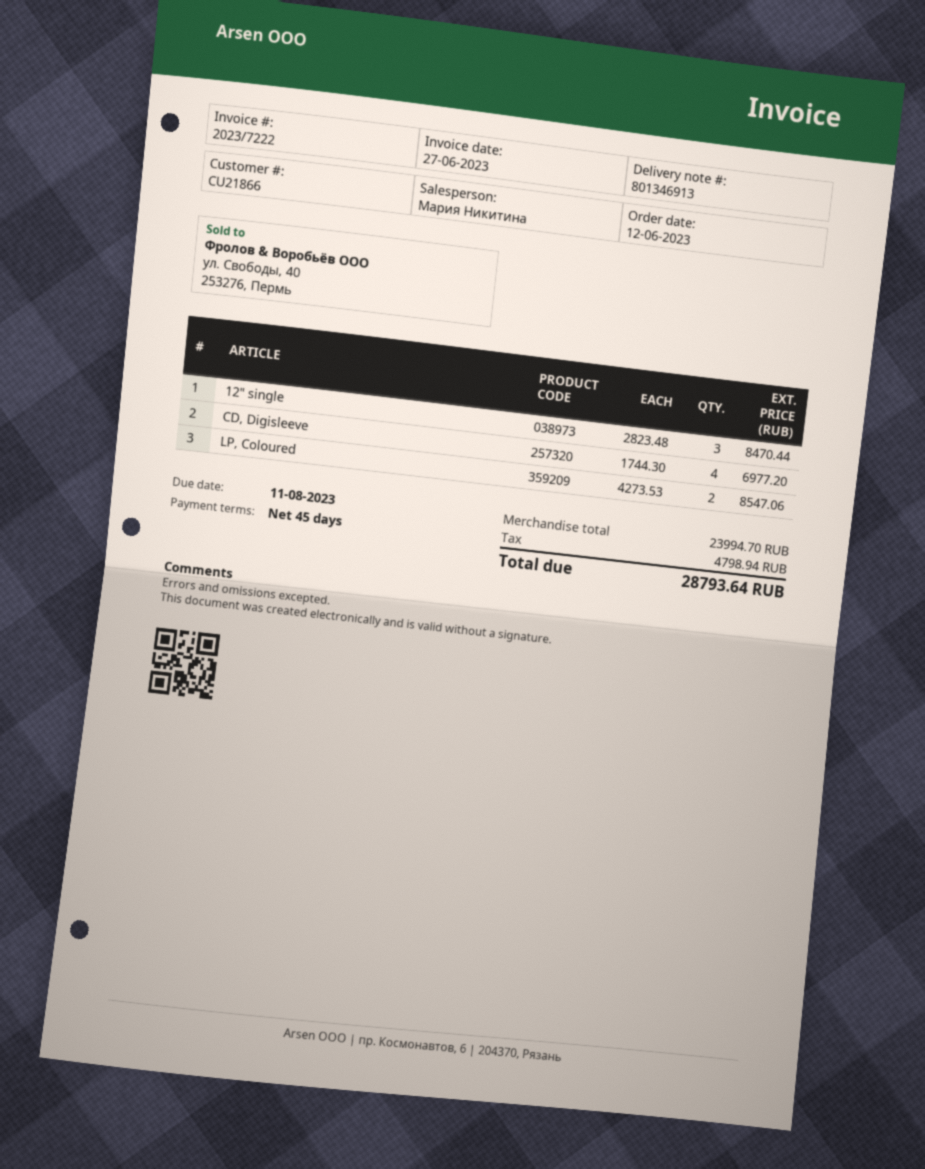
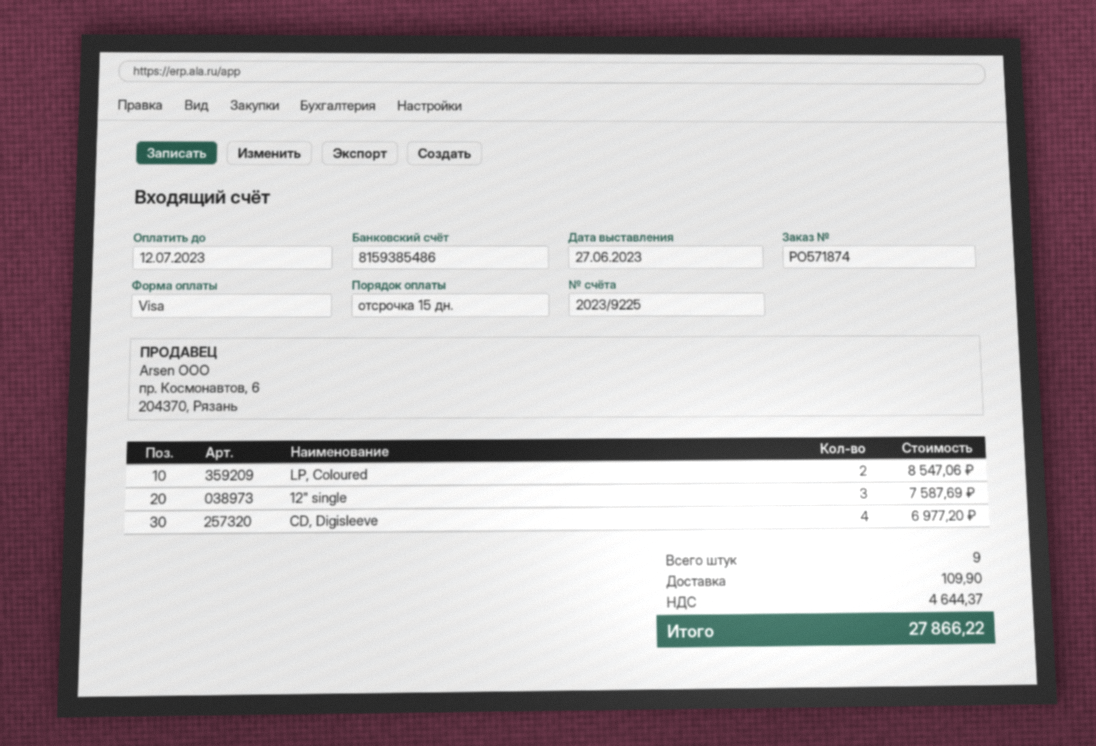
invoice number: 2023/7222 -> 2023/9225
payment terms: 45 days -> 15 days
due date: 2023-08-11 -> 2023-07-12
12" single: 3 for 8470.44 -> 3 for 7587.69
shipping: none -> 109.90
tax: 4798.94 -> 4644.37
total: 28793.64 -> 27866.22

